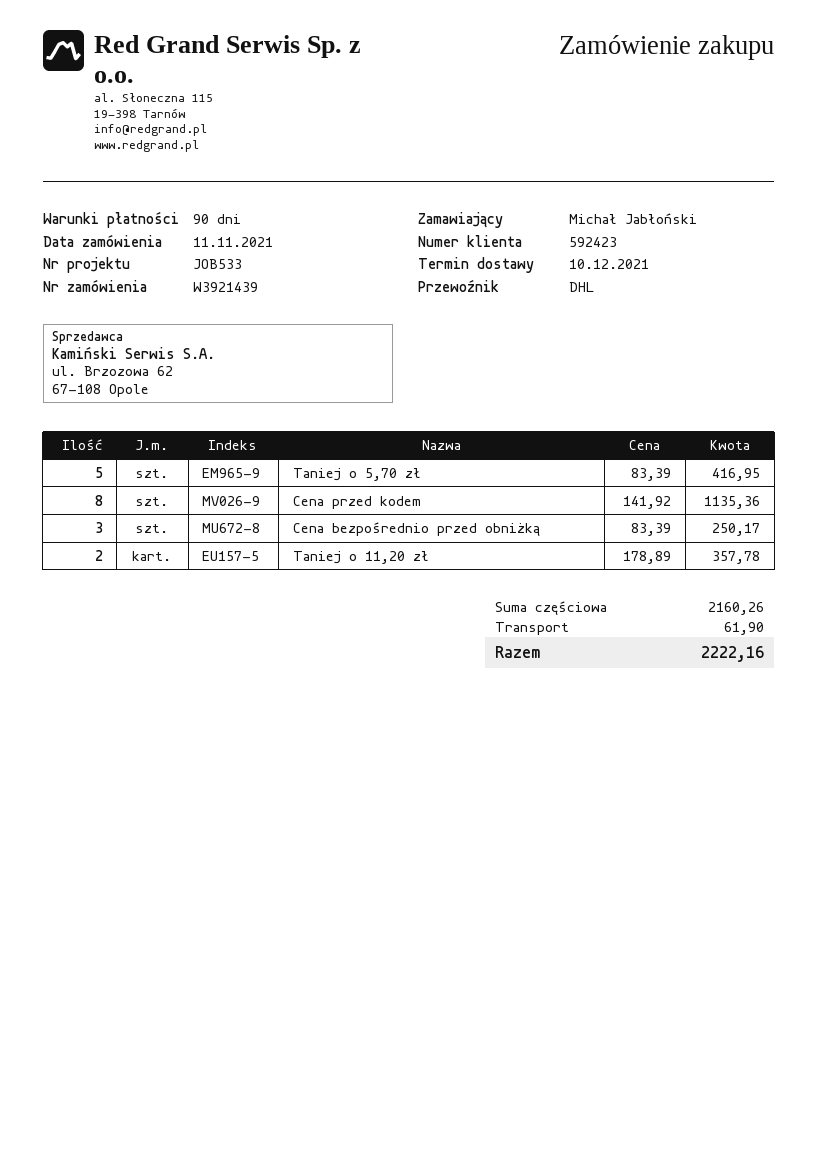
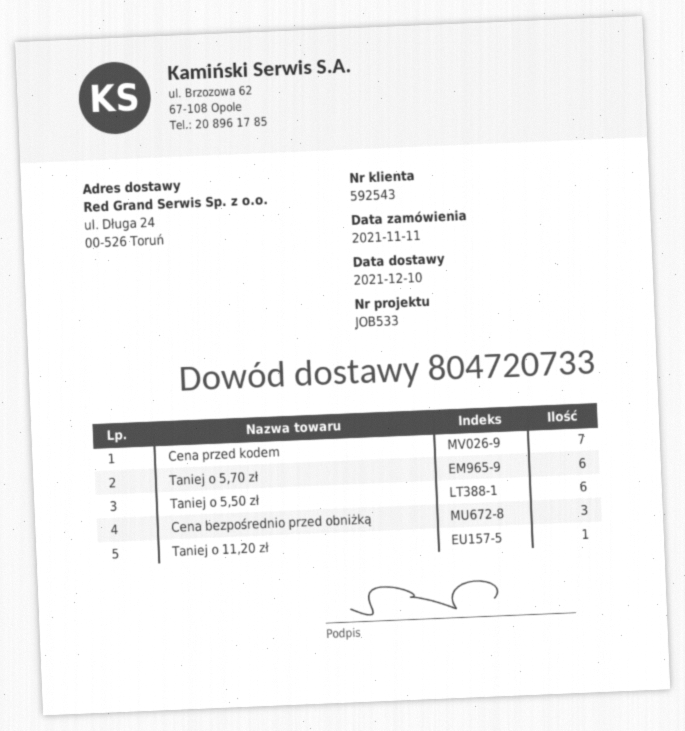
customer number: 592423 -> 592543
Taniej o 5,70 zł: 5 -> 6
Cena przed kodem: 8 -> 7
Taniej o 11,20 zł: 2 -> 1
Taniej o 5,50 zł: none -> 6

